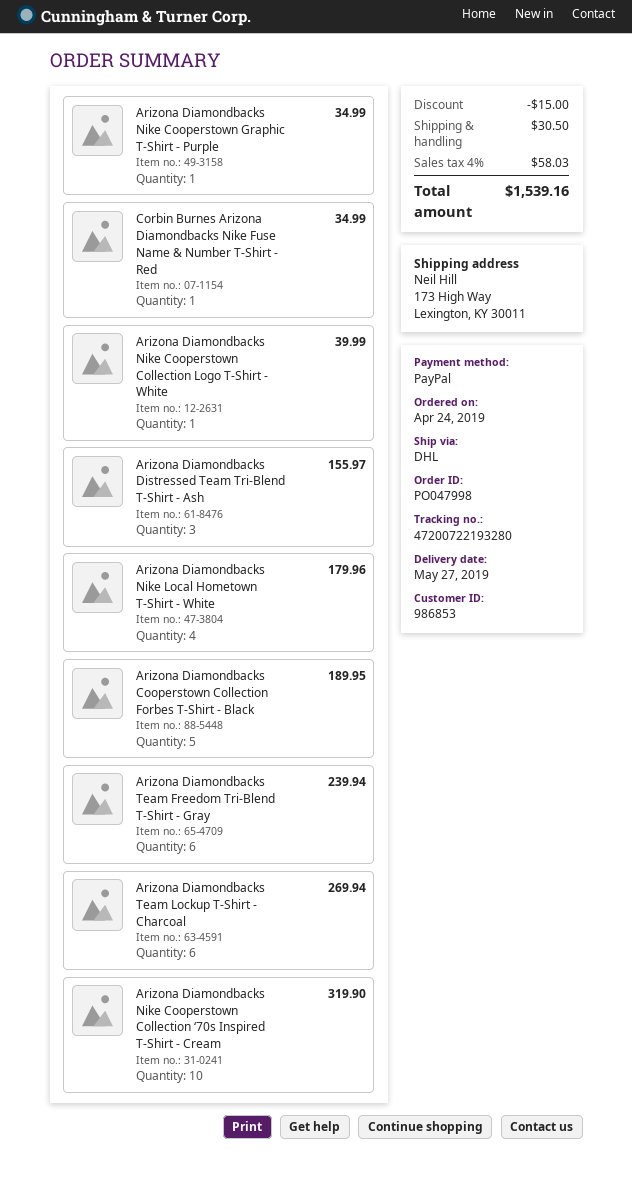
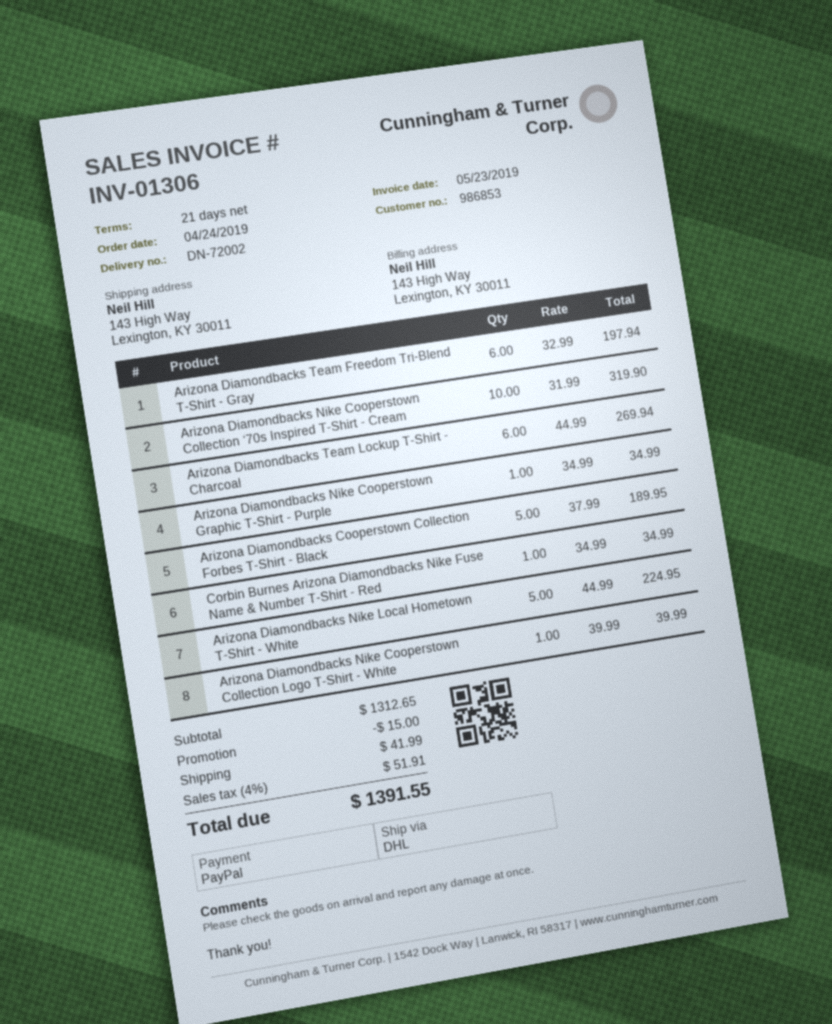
ship to: 173 High Way, Lexington, KY 30011 -> 143 High Way, Lexington, KY 30011
Arizona Diamondbacks Distressed Team Tri-Blend T-Shirt - Ash: 3 for 155.97 -> none
Arizona Diamondbacks Nike Local Hometown T-Shirt - White: 4 for 179.96 -> 5 for 224.95
Arizona Diamondbacks Team Freedom Tri-Blend T-Shirt - Gray: 6 for 239.94 -> 6 for 197.94
shipping: 30.50 -> 41.99
tax: 4% = 58.03 -> 4% = 51.91
total: 1539.16 -> 1391.55

